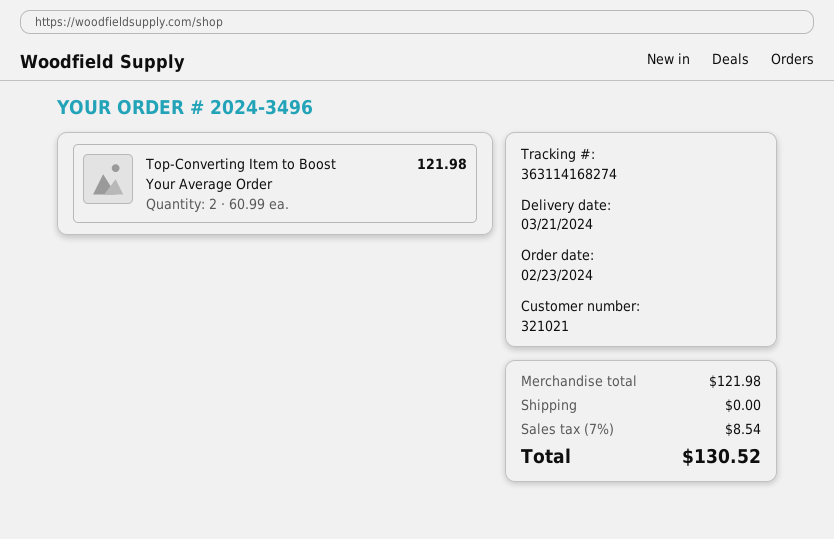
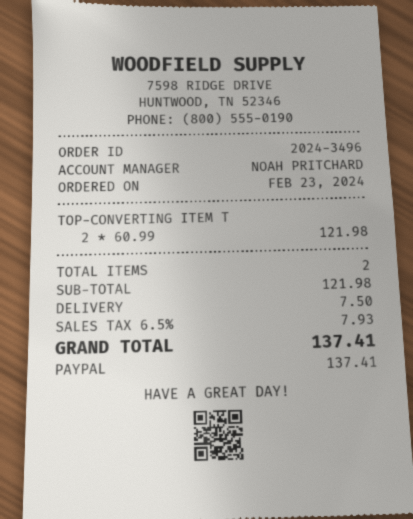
shipping: 0.00 -> 7.50
tax: 7% = 8.54 -> 6.5% = 7.93
total: 130.52 -> 137.41

